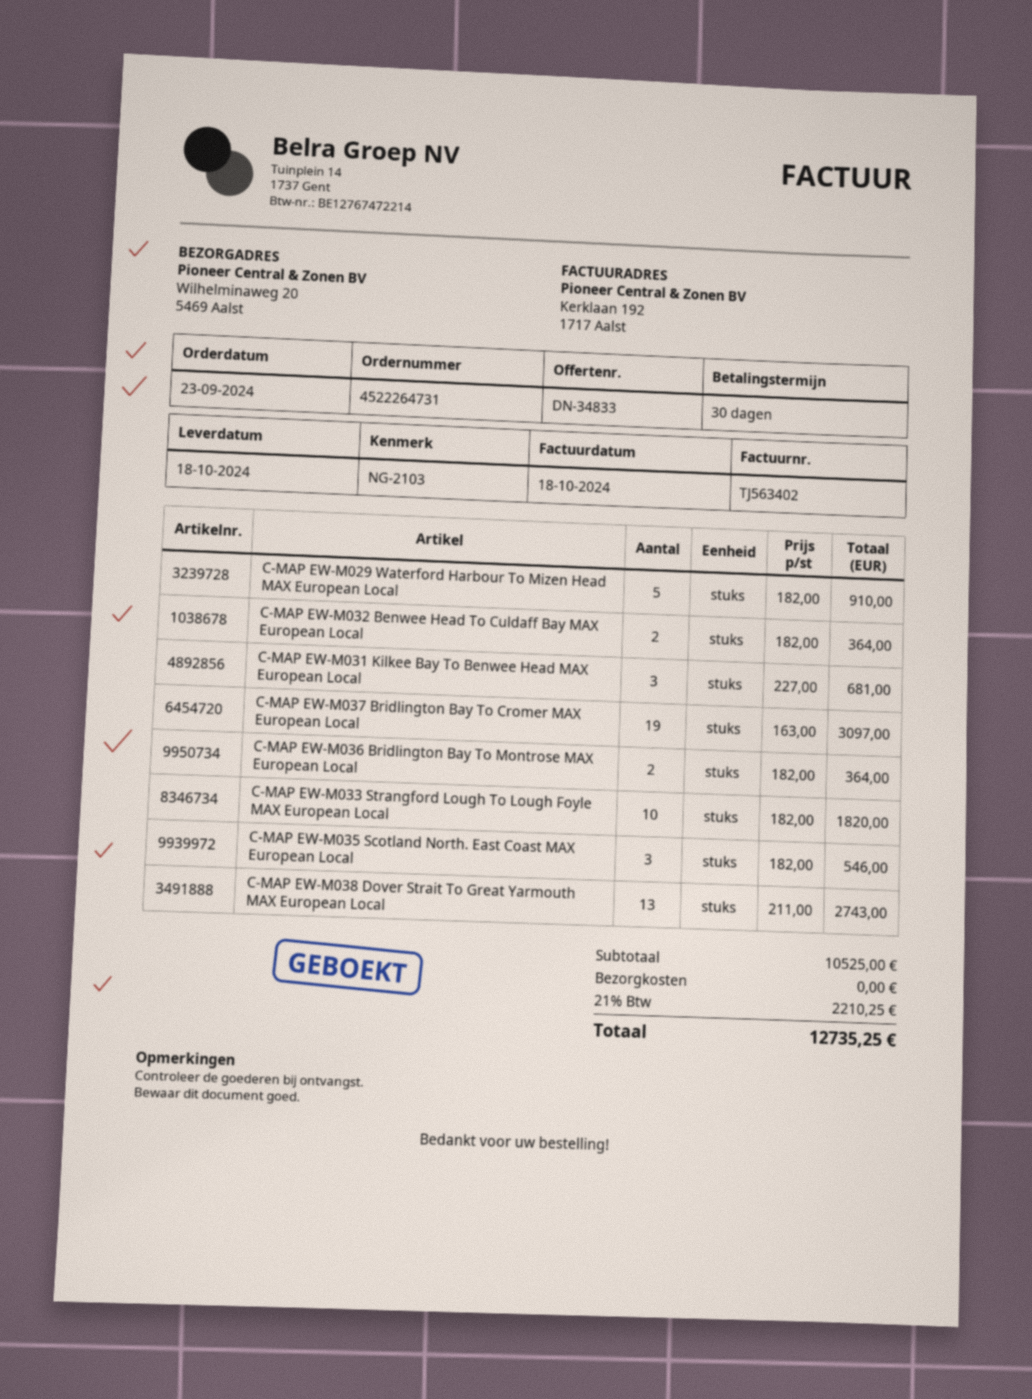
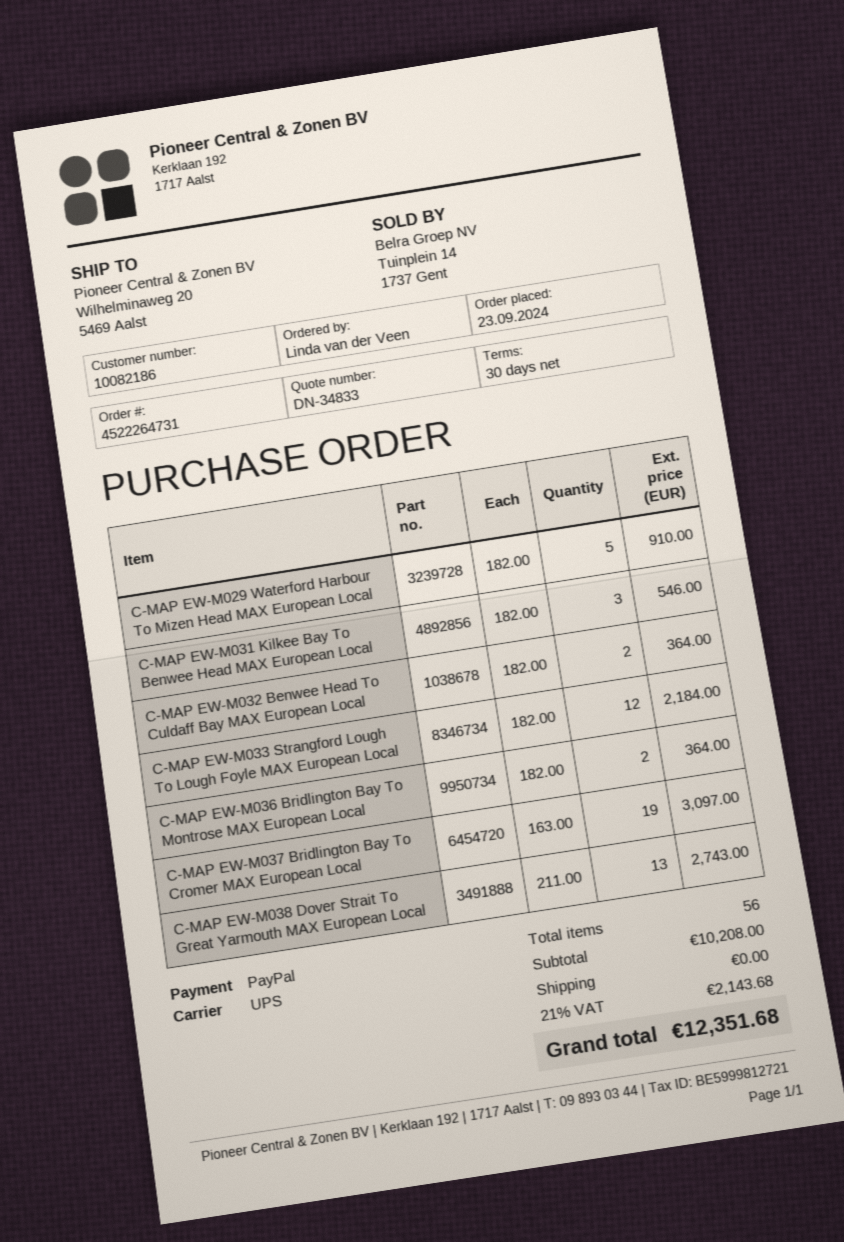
C-MAP EW-M031 Kilkee Bay To Benwee Head MAX European Local: 3 x 227.00 = 681.00 -> 3 x 182.00 = 546.00
C-MAP EW-M033 Strangford Lough To Lough Foyle MAX European Local: 10 x 182.00 = 1820.00 -> 12 x 182.00 = 2184.00
C-MAP EW-M035 Scotland North. East Coast MAX European Local: 3 x 182.00 = 546.00 -> none
subtotal: 10525.00 -> 10208.00
tax: 21% = 2210.25 -> 21% = 2143.68
total: 12735.25 -> 12351.68

